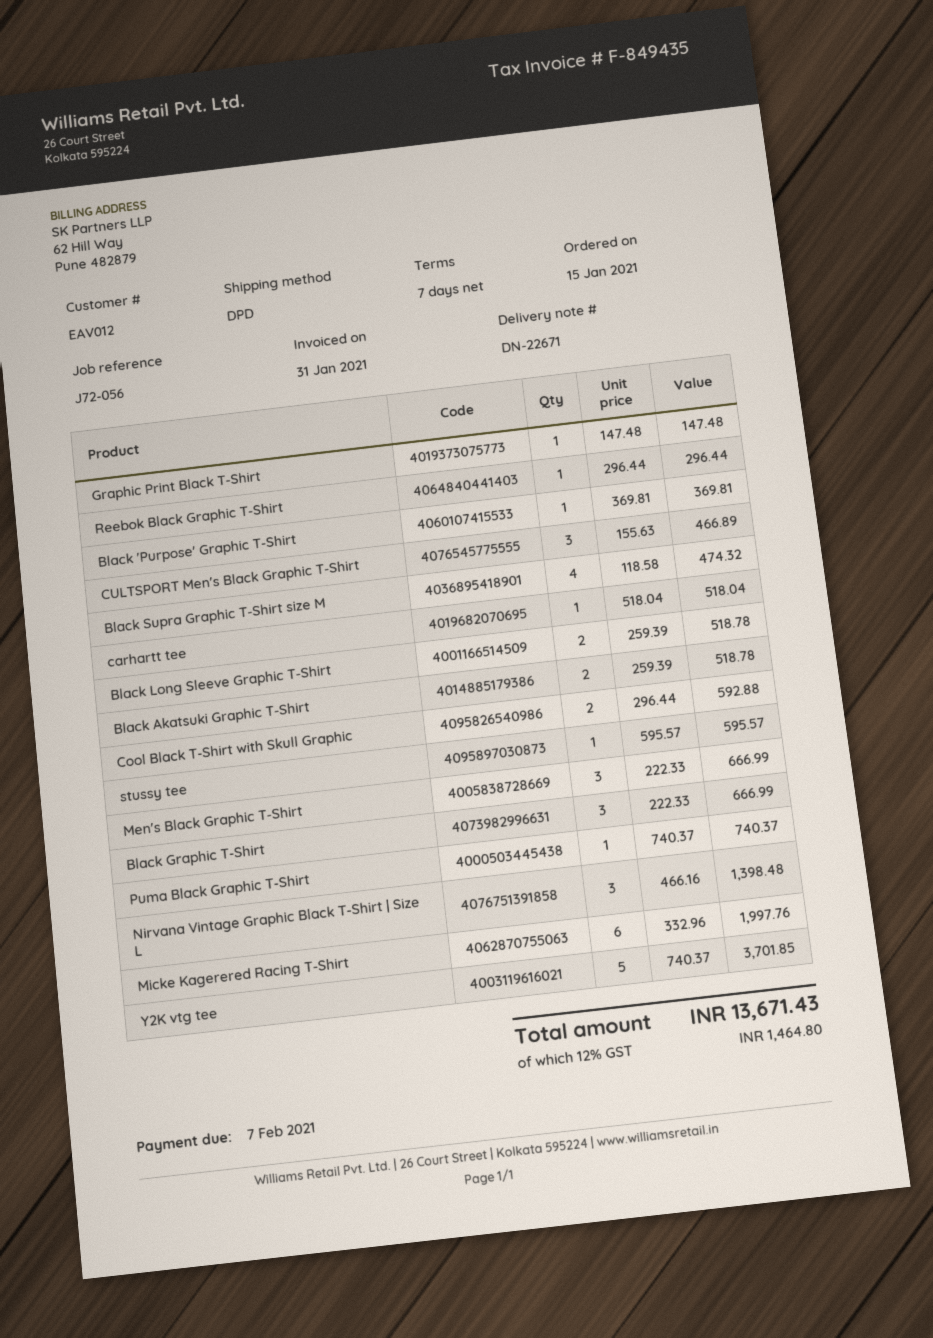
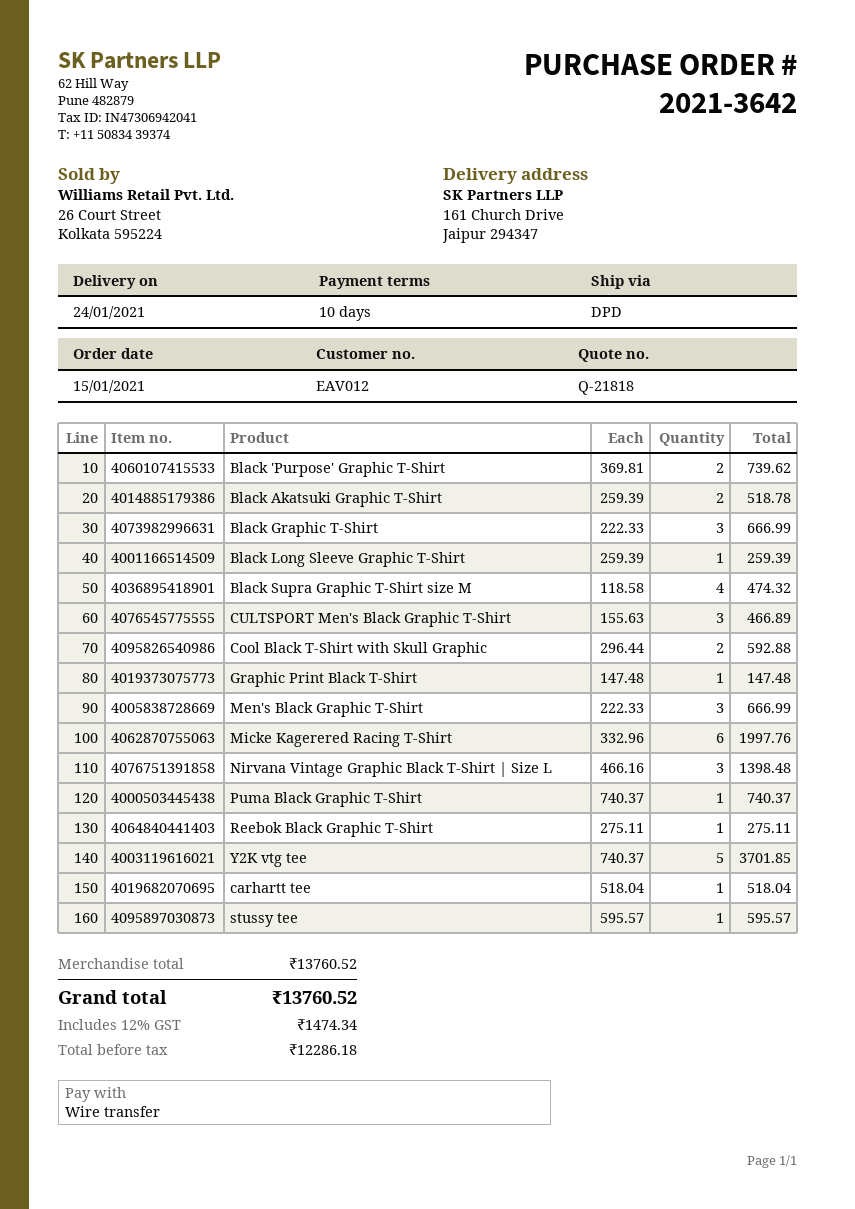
payment terms: 7 days -> 10 days
Reebok Black Graphic T-Shirt: 1 x 296.44 = 296.44 -> 1 x 275.11 = 275.11
Black 'Purpose' Graphic T-Shirt: 1 x 369.81 = 369.81 -> 2 x 369.81 = 739.62
Black Long Sleeve Graphic T-Shirt: 2 x 259.39 = 518.78 -> 1 x 259.39 = 259.39
tax: 12% = 1464.80 -> 12% = 1474.34
total: 13671.43 -> 13760.52

